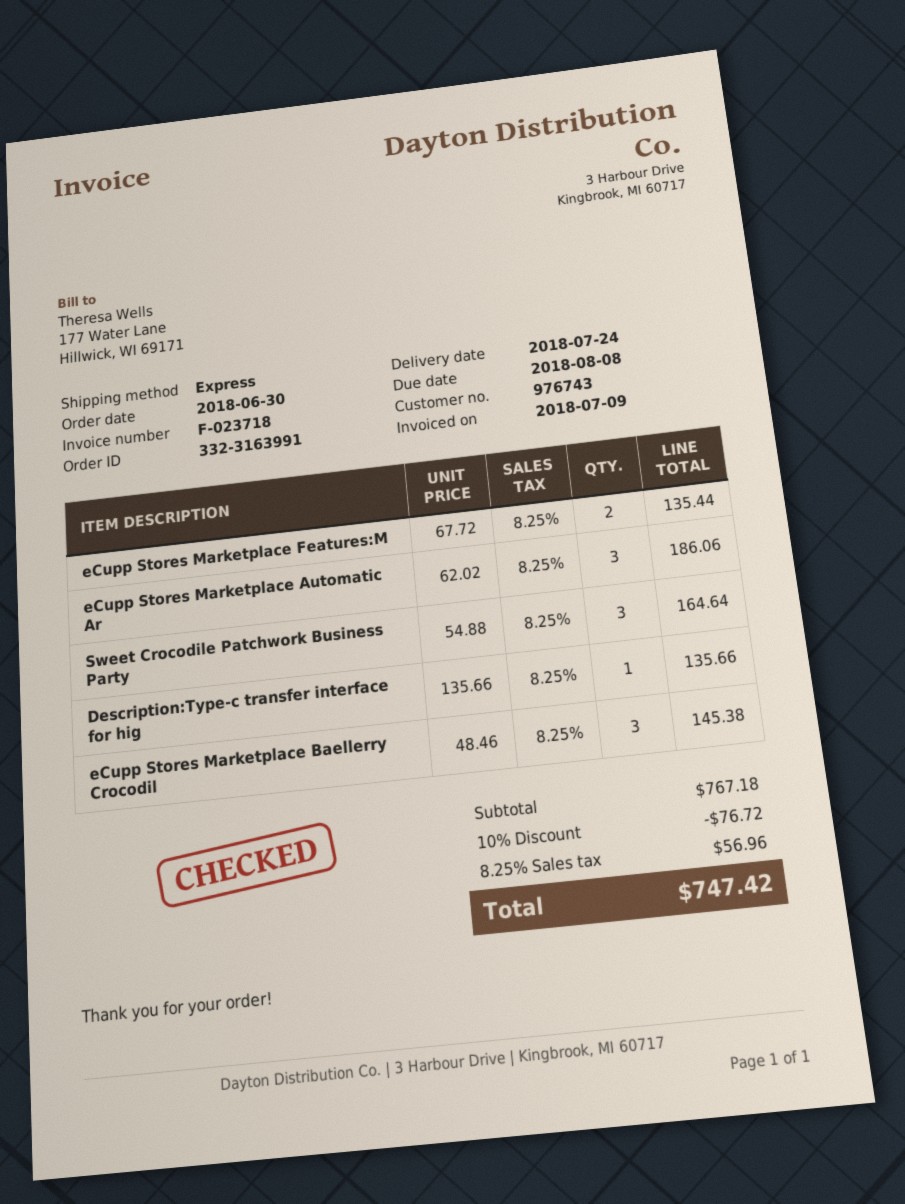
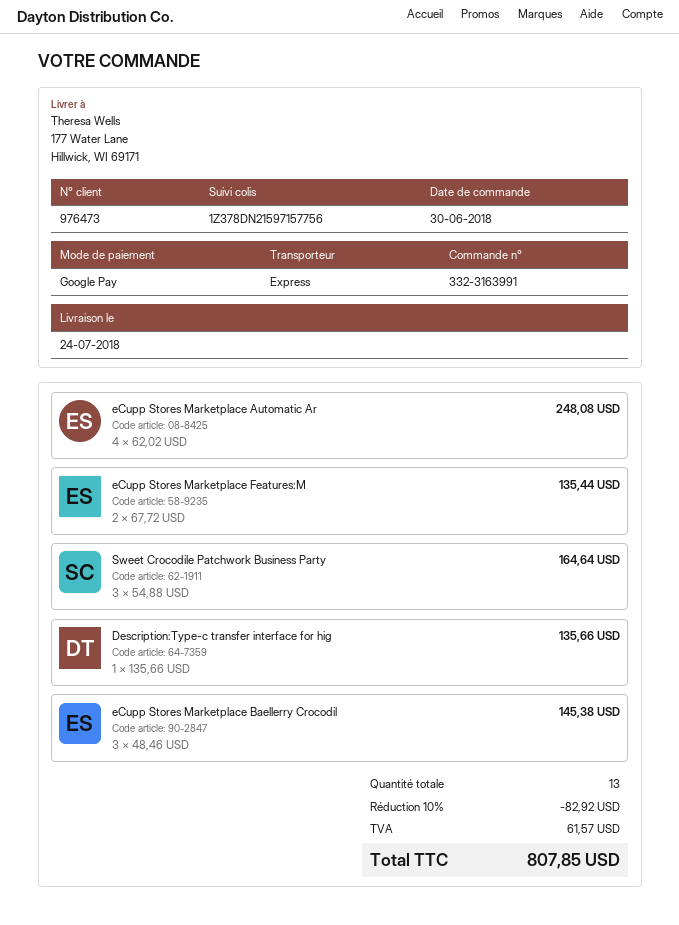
customer number: 976743 -> 976473
eCupp Stores Marketplace Automatic Ar: 3 x 62.02 = 186.06 -> 4 x 62.02 = 248.08
discount: 10% = 76.72 -> 10% = 82.92
tax: 56.96 -> 61.57
total: 747.42 -> 807.85

